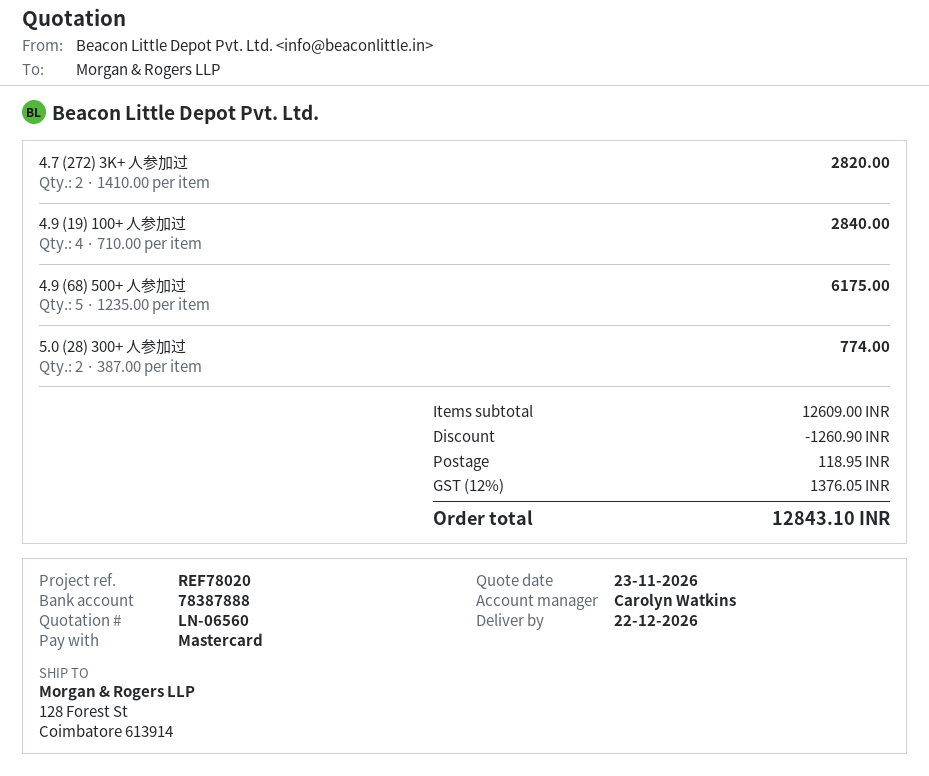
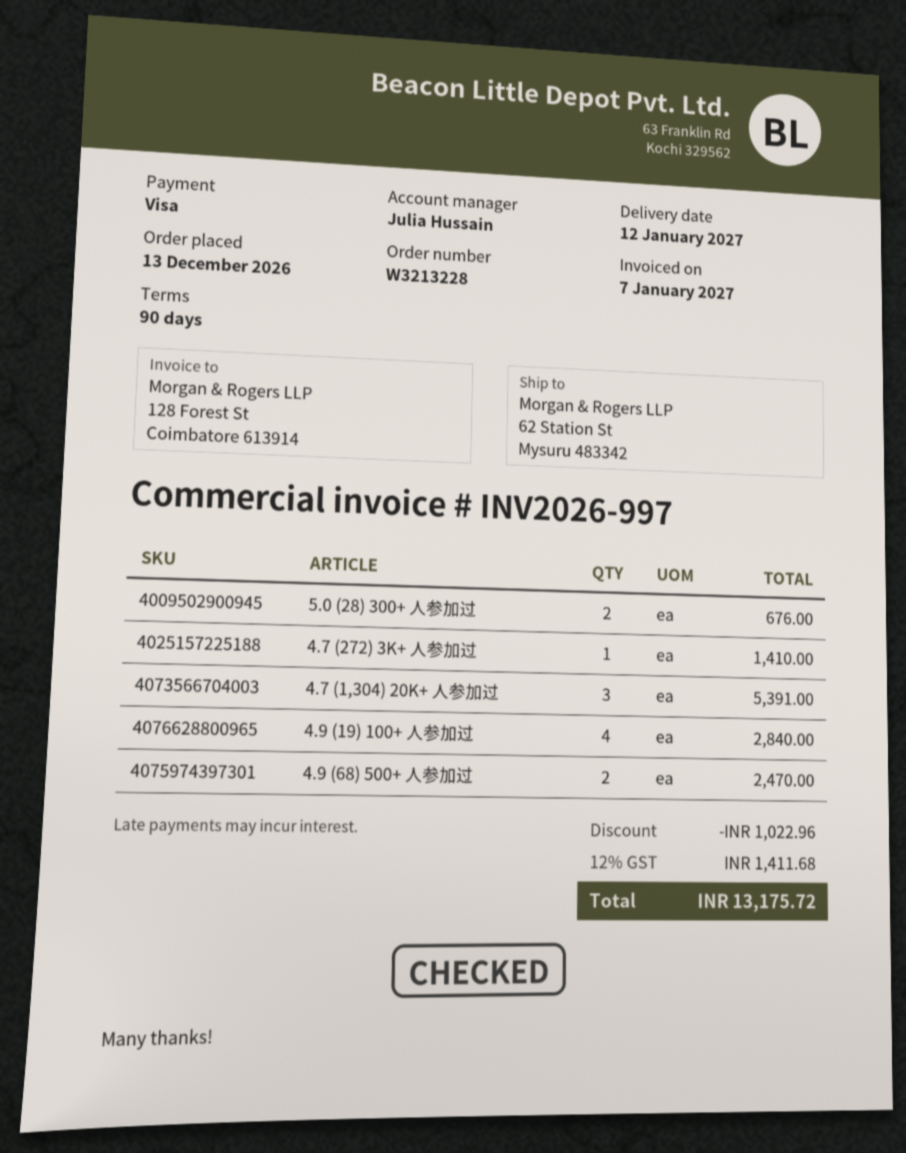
delivery date: 2026-12-22 -> 2027-01-12
sales rep: Carolyn Watkins -> Julia Hussain
payment method: Mastercard -> Visa
ship to: 128 Forest St, Coimbatore 613914 -> 62 Station St, Mysuru 483342
4.7 (272) 3K+ 人参加过: 2 for 2820.00 -> 1 for 1410.00
4.9 (68) 500+ 人参加过: 5 for 6175.00 -> 2 for 2470.00
5.0 (28) 300+ 人参加过: 2 for 774.00 -> 2 for 676.00
4.7 (1,304) 20K+ 人参加过: none -> 3 for 5391.00
discount: 1260.90 -> 1022.96
shipping: 118.95 -> none
tax: 12% = 1376.05 -> 12% = 1411.68
total: 12843.10 -> 13175.72

